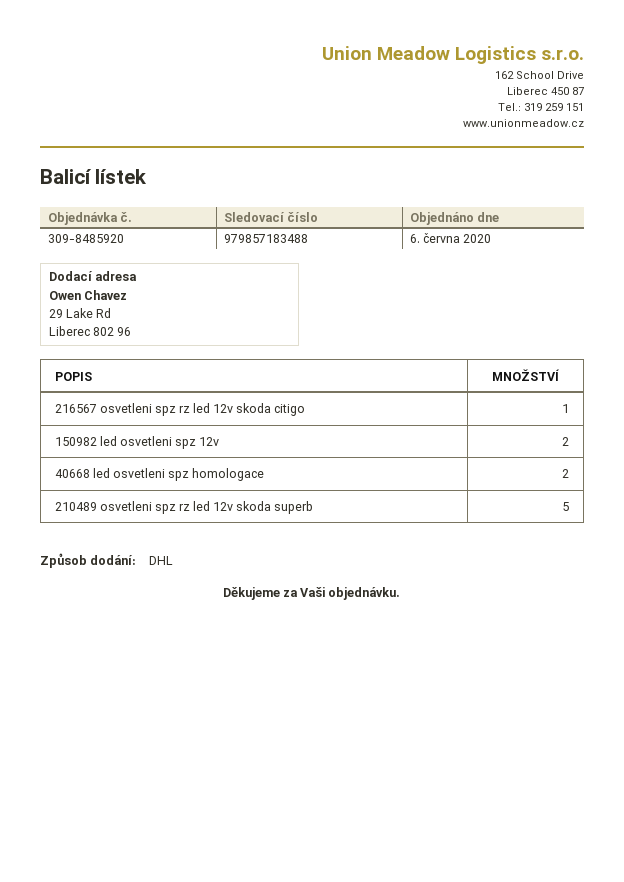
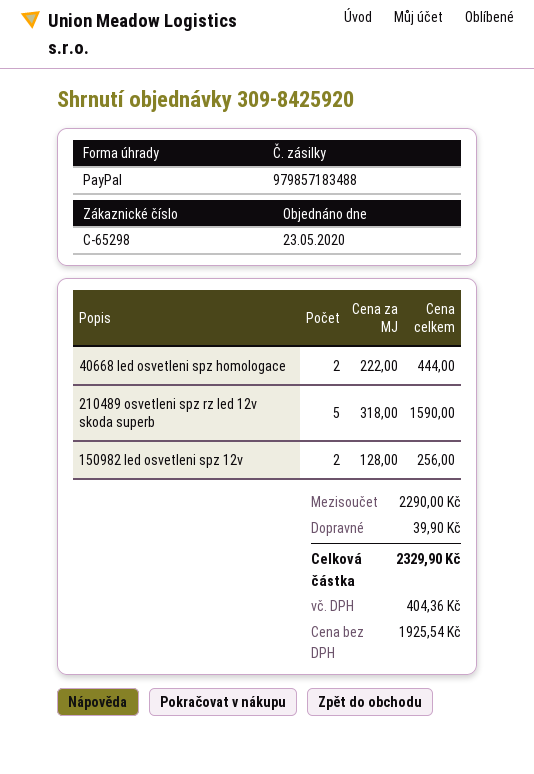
order number: 309-8485920 -> 309-8425920
order date: 2020-06-06 -> 2020-05-23
216567 osvetleni spz rz led 12v skoda citigo: 1 -> none

